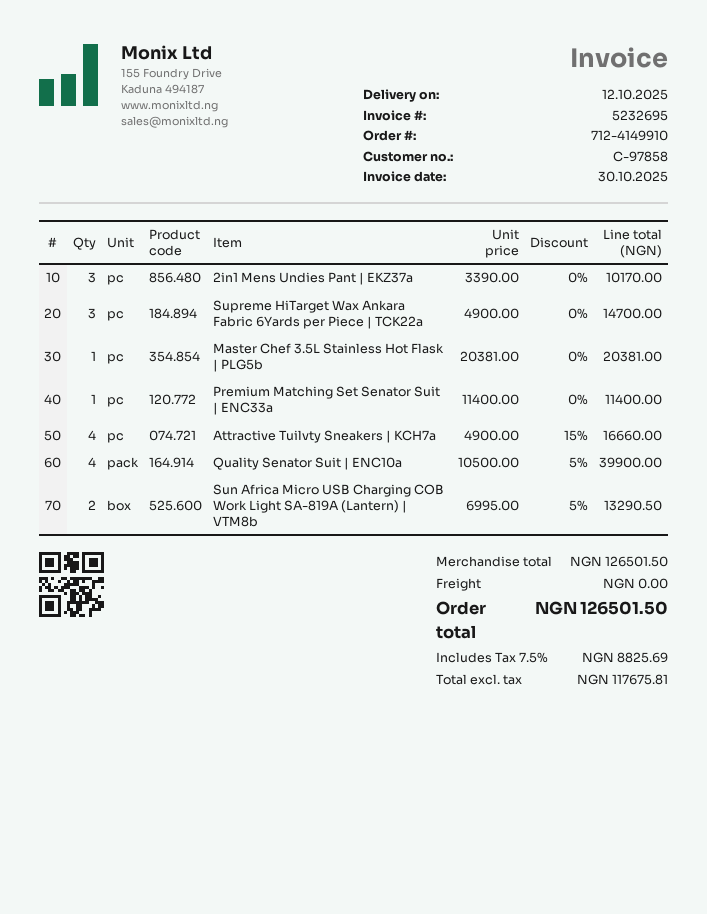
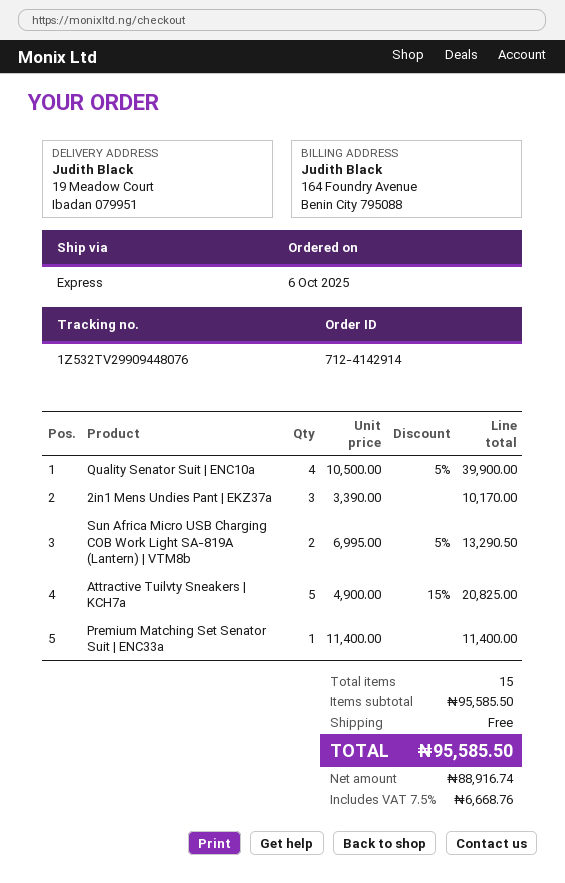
order number: 712-4149910 -> 712-4142914
Supreme HiTarget Wax Ankara Fabric 6Yards per Piece | TCK22a: 3 x 4900.00 = 14700.00 -> none
Master Chef 3.5L Stainless Hot Flask | PLG5b: 1 x 20381.00 = 20381.00 -> none
Attractive Tuilvty Sneakers | KCH7a: 4 x 4900.00 - 15% = 16660.00 -> 5 x 4900.00 - 15% = 20825.00
subtotal: 126501.50 -> 95585.50
net: 117675.81 -> 88916.74
tax: 7.5% = 8825.69 -> 7.5% = 6668.76
total: 126501.50 -> 95585.50

